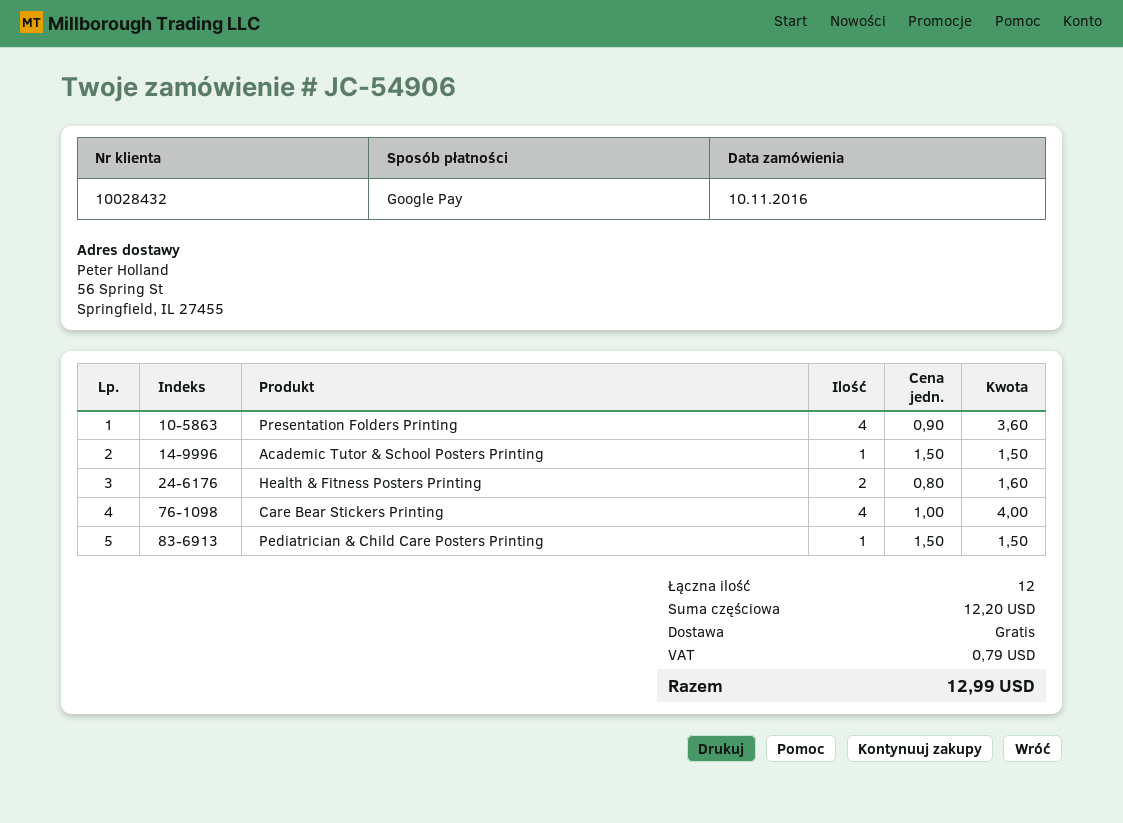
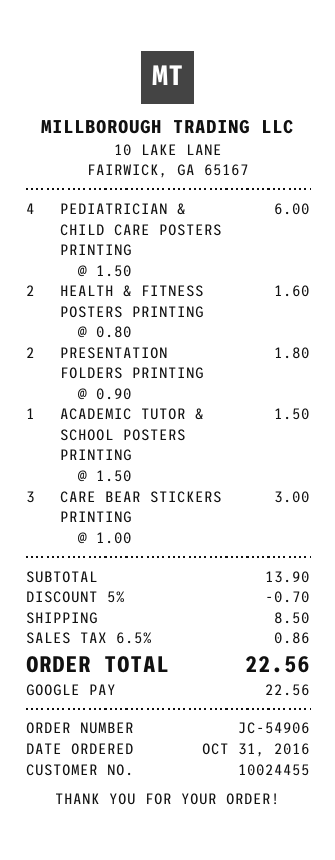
order date: 2016-11-10 -> 2016-10-31
customer number: 10028432 -> 10024455
Presentation Folders Printing: 4 x 0.90 = 3.60 -> 2 x 0.90 = 1.80
Care Bear Stickers Printing: 4 x 1.00 = 4.00 -> 3 x 1.00 = 3.00
Pediatrician & Child Care Posters Printing: 1 x 1.50 = 1.50 -> 4 x 1.50 = 6.00
subtotal: 12.20 -> 13.90
discount: none -> 5% = 0.70
shipping: 0.00 -> 8.50
tax: 0.79 -> 0.86
total: 12.99 -> 22.56

